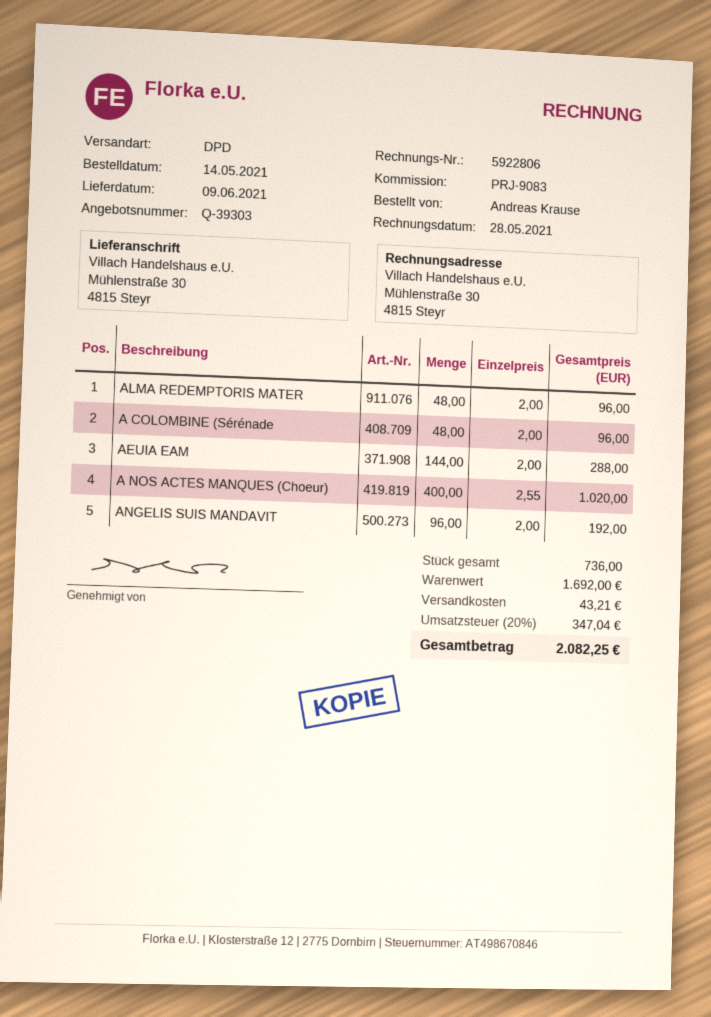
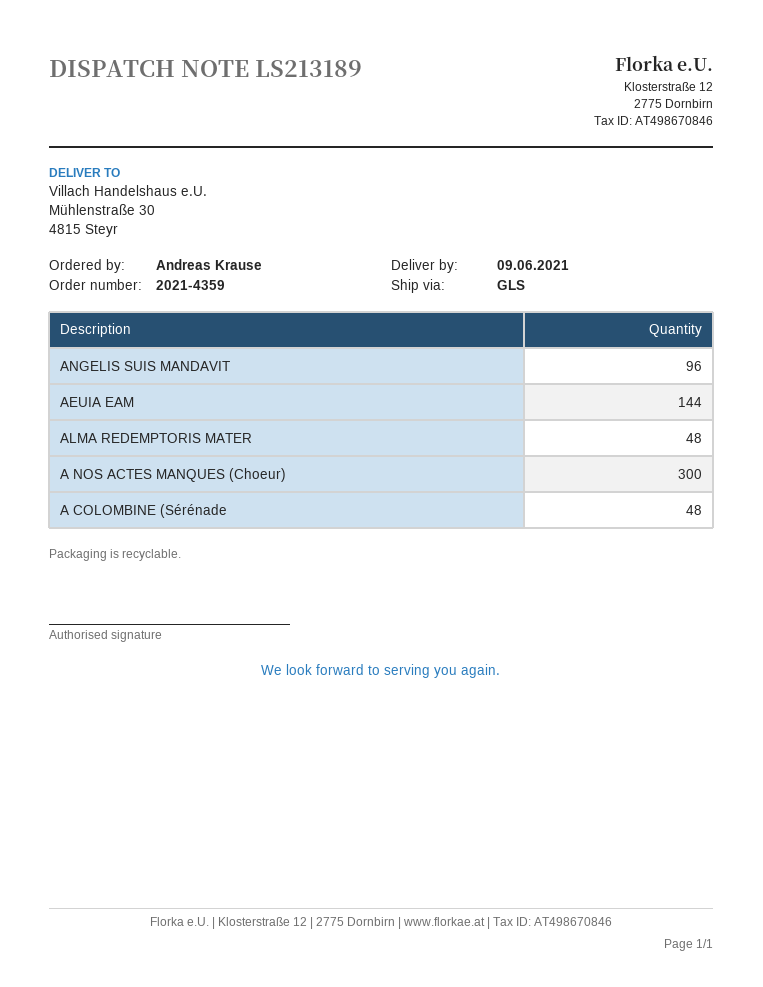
shipping method: DPD -> GLS
A NOS ACTES MANQUES (Choeur): 400 -> 300

